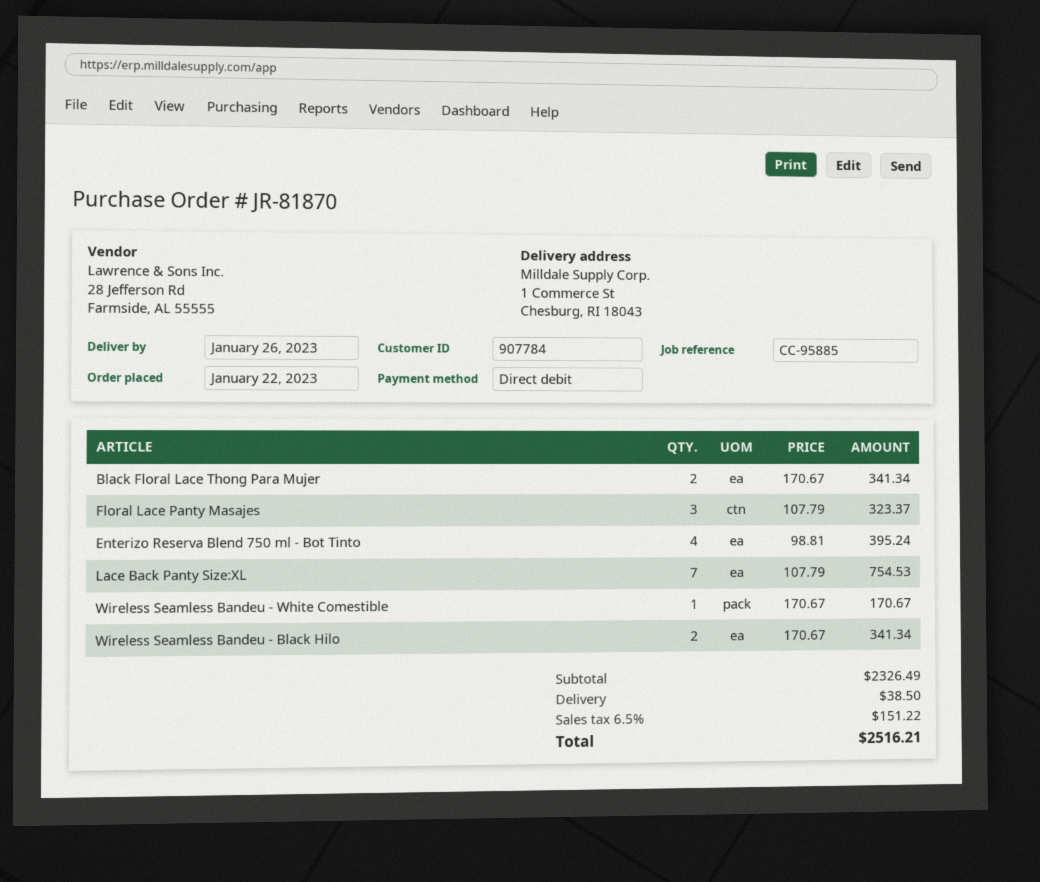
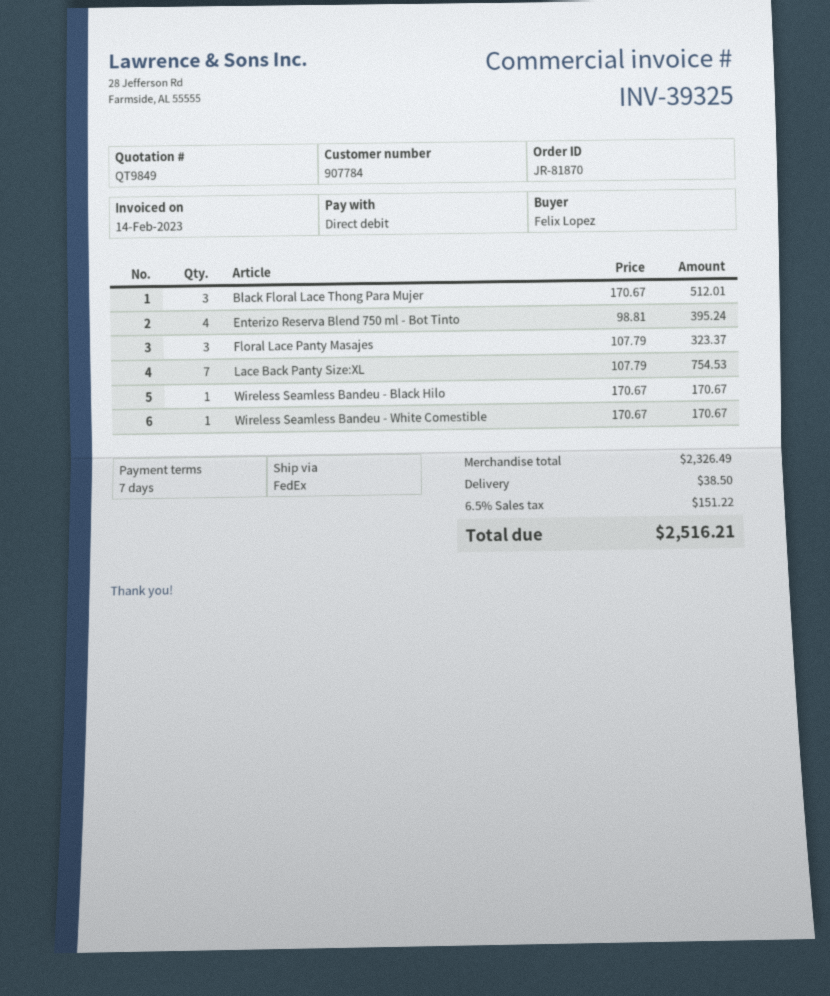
Black Floral Lace Thong Para Mujer: 2 x 170.67 = 341.34 -> 3 x 170.67 = 512.01
Wireless Seamless Bandeu - Black Hilo: 2 x 170.67 = 341.34 -> 1 x 170.67 = 170.67

